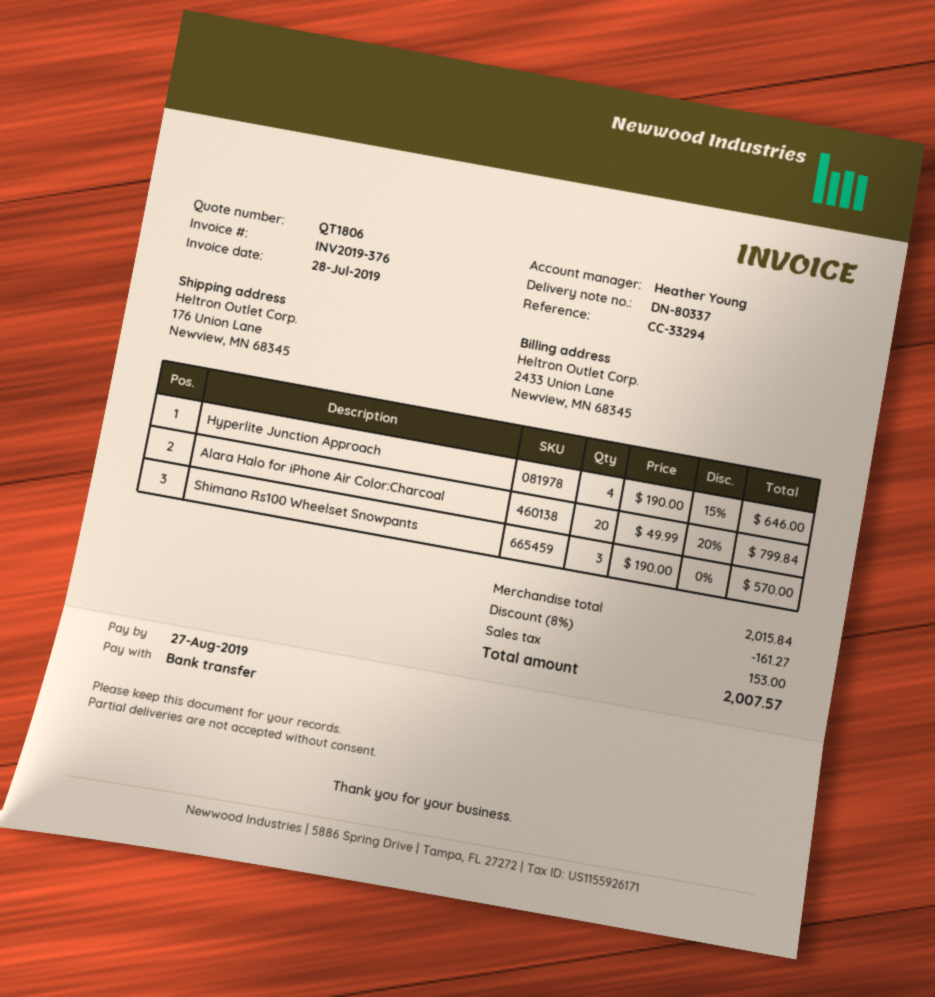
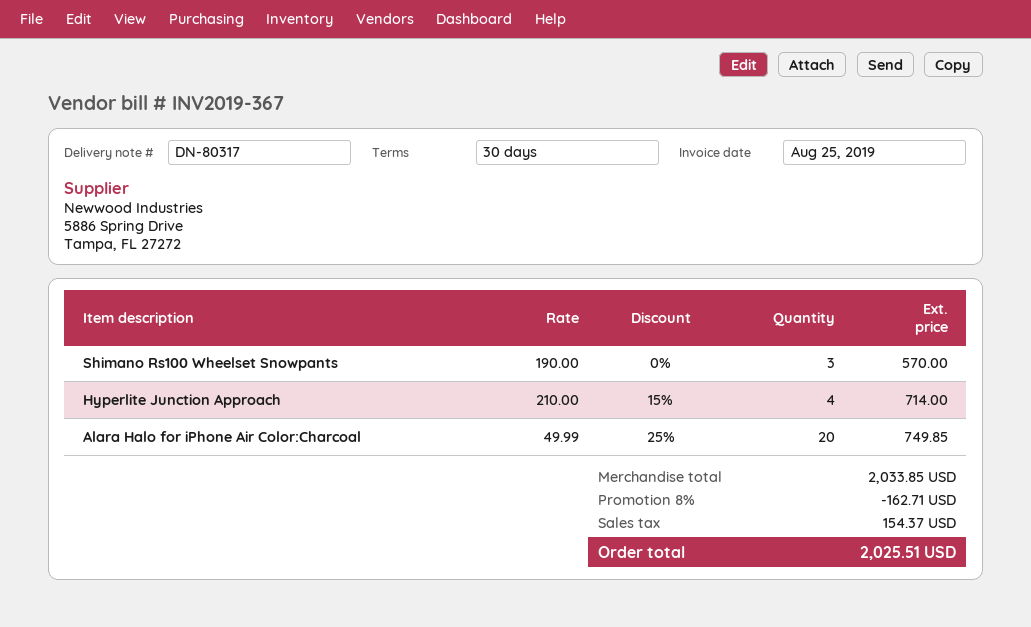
delivery note number: DN-80337 -> DN-80317
invoice number: INV2019-376 -> INV2019-367
invoice date: 2019-07-28 -> 2019-08-25
Hyperlite Junction Approach: 4 x 190.00 - 15% = 646.00 -> 4 x 210.00 - 15% = 714.00
Alara Halo for iPhone Air Color:Charcoal: 20 x 49.99 - 20% = 799.84 -> 20 x 49.99 - 25% = 749.85
subtotal: 2015.84 -> 2033.85
discount: 8% = 161.27 -> 8% = 162.71
tax: 153.00 -> 154.37
total: 2007.57 -> 2025.51

